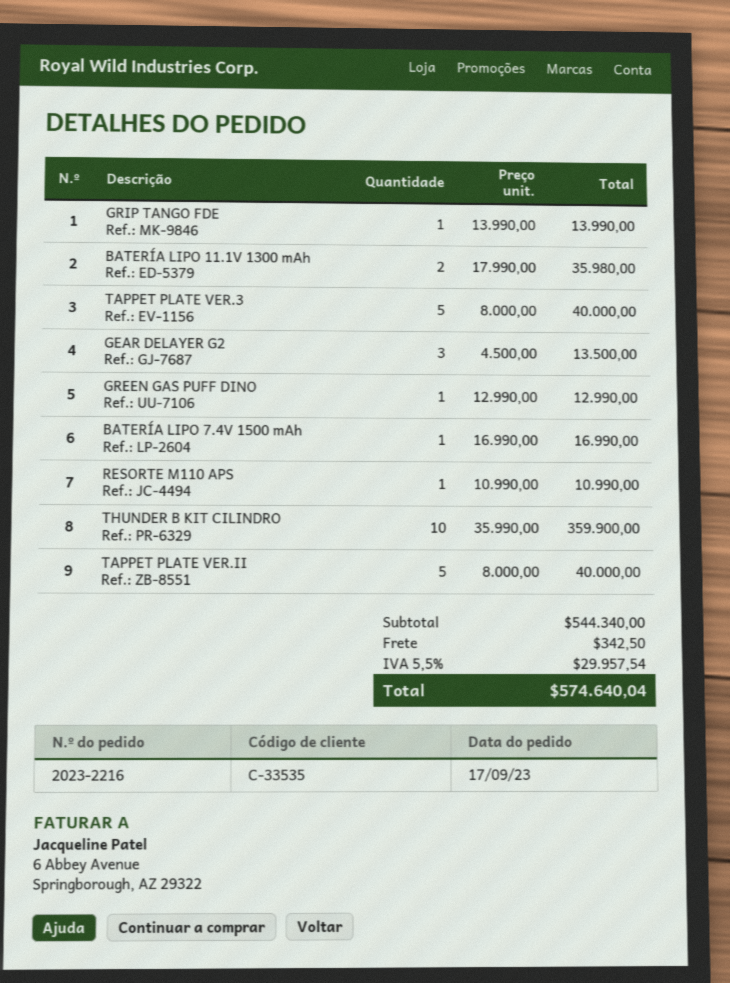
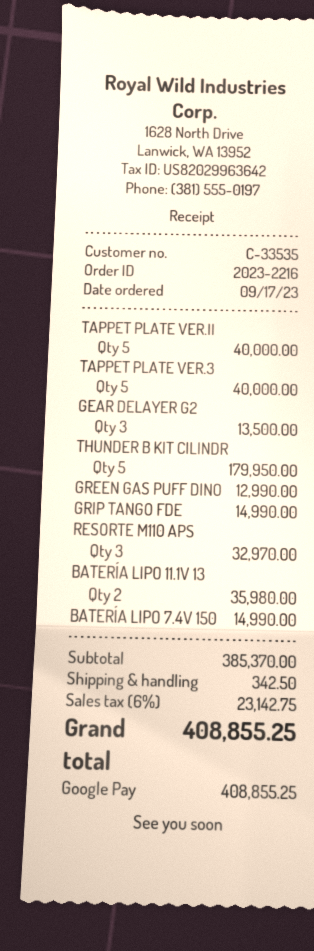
GRIP TANGO FDE: 1 for 13990.00 -> 1 for 14990.00
BATERÍA LIPO 7.4V 1500 mAh: 1 for 16990.00 -> 1 for 14990.00
RESORTE M110 APS: 1 for 10990.00 -> 3 for 32970.00
THUNDER B KIT CILINDRO: 10 for 359900.00 -> 5 for 179950.00
subtotal: 544340.00 -> 385370.00
tax: 5.5% = 29957.54 -> 6% = 23142.75
total: 574640.04 -> 408855.25

